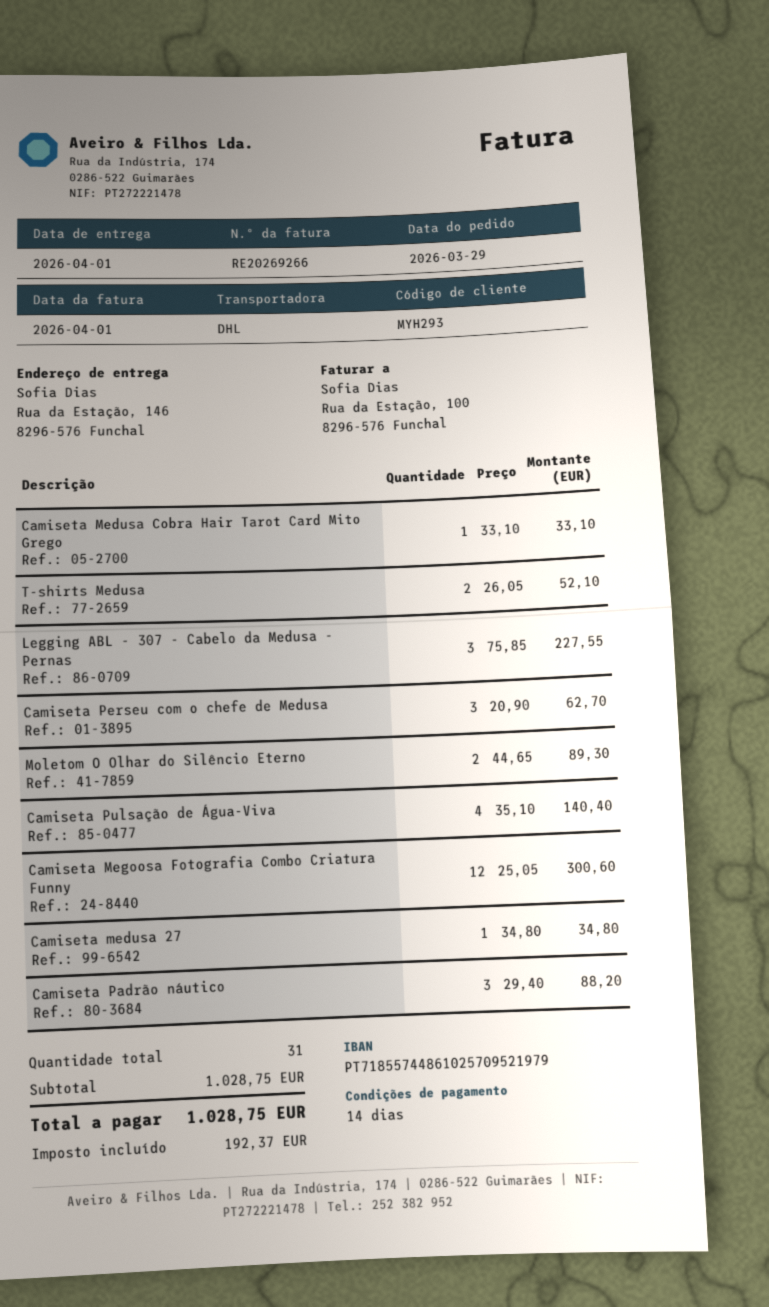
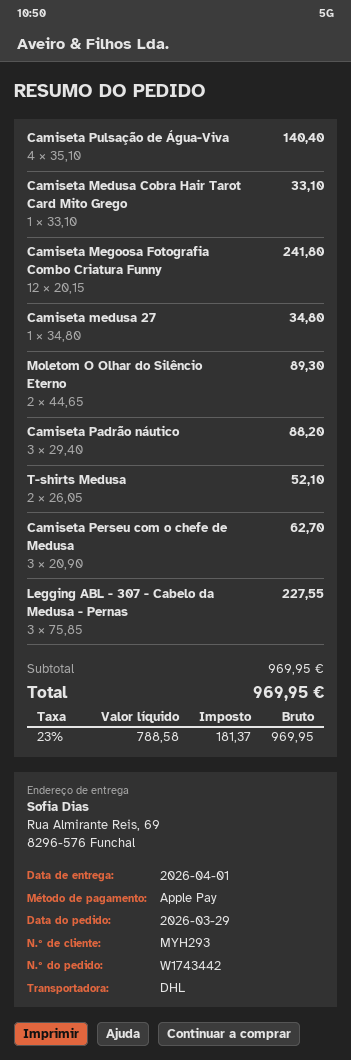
ship to: Rua da Estação, 146, 8296-576 Funchal -> Rua Almirante Reis, 69, 8296-576 Funchal
Camiseta Megoosa Fotografia Combo Criatura Funny: 12 x 25.05 = 300.60 -> 12 x 20.15 = 241.80
subtotal: 1028.75 -> 969.95
tax: 192.37 -> 181.37
total: 1028.75 -> 969.95

